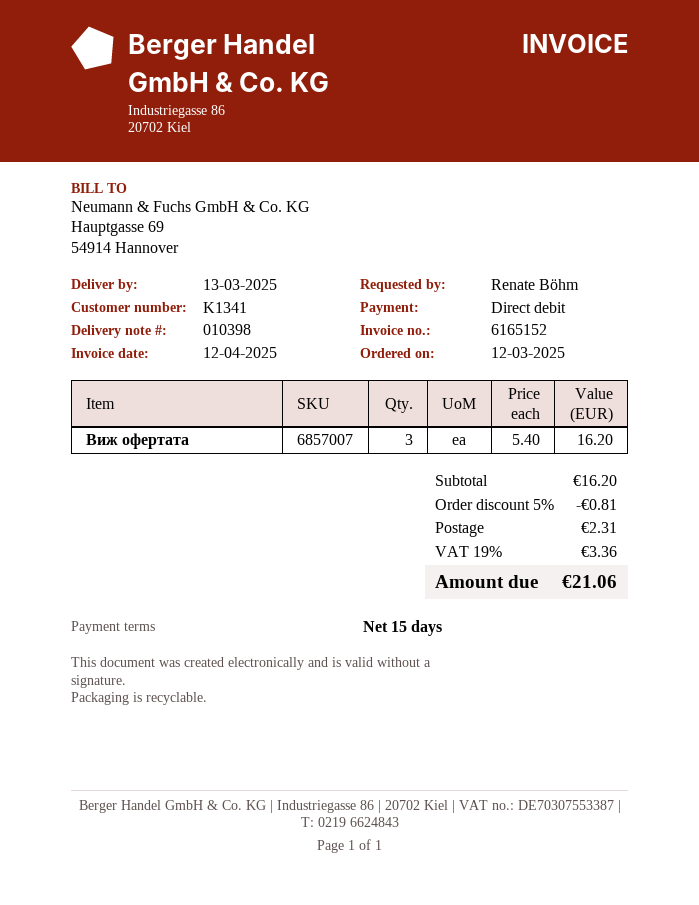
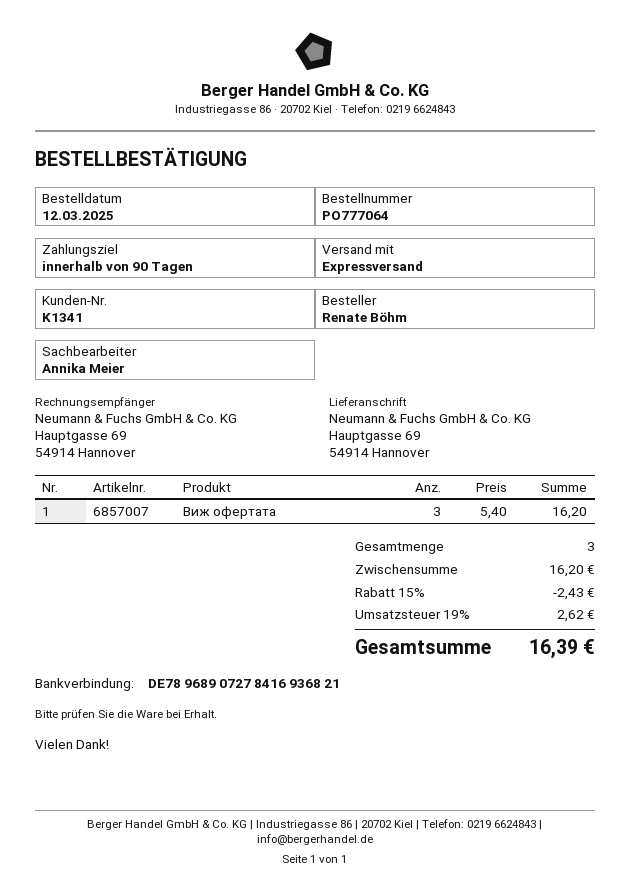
payment terms: 15 days -> 90 days
discount: 5% = 0.81 -> 15% = 2.43
shipping: 2.31 -> none
tax: 19% = 3.36 -> 19% = 2.62
total: 21.06 -> 16.39

